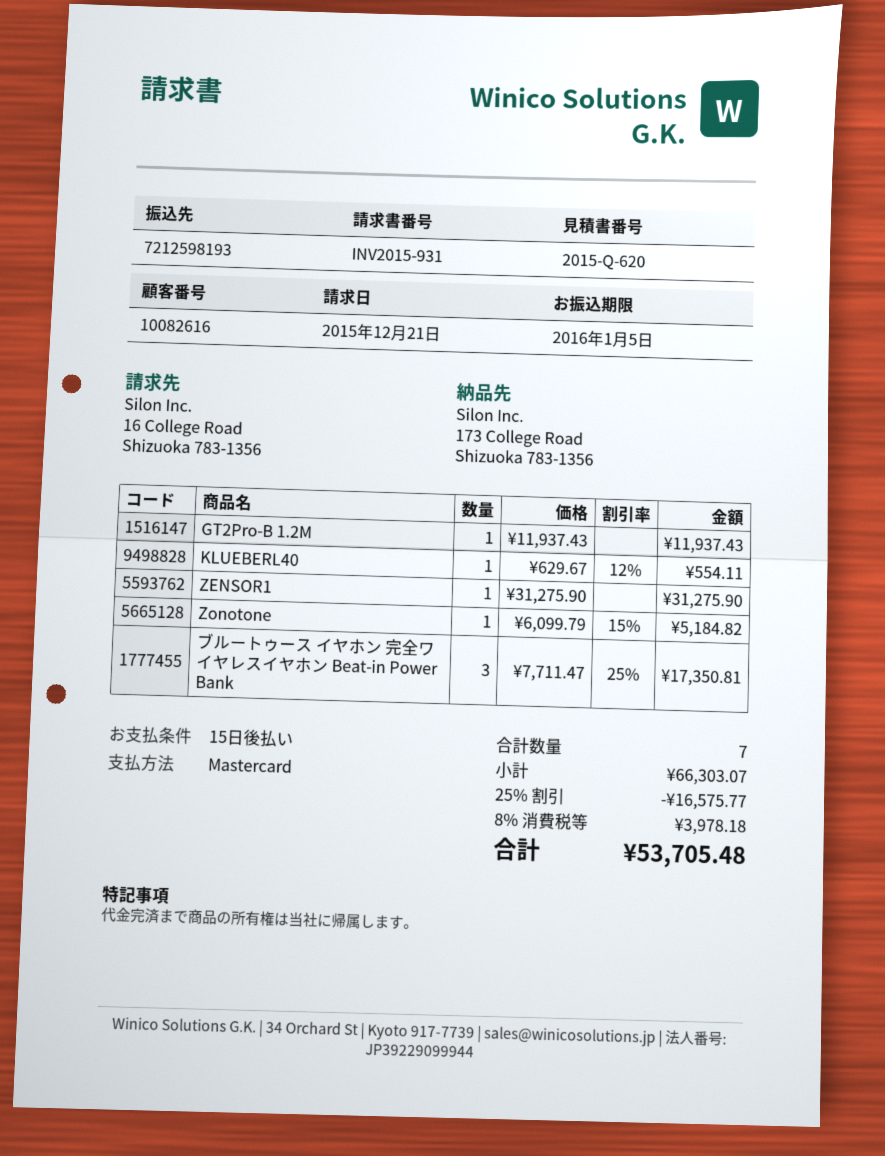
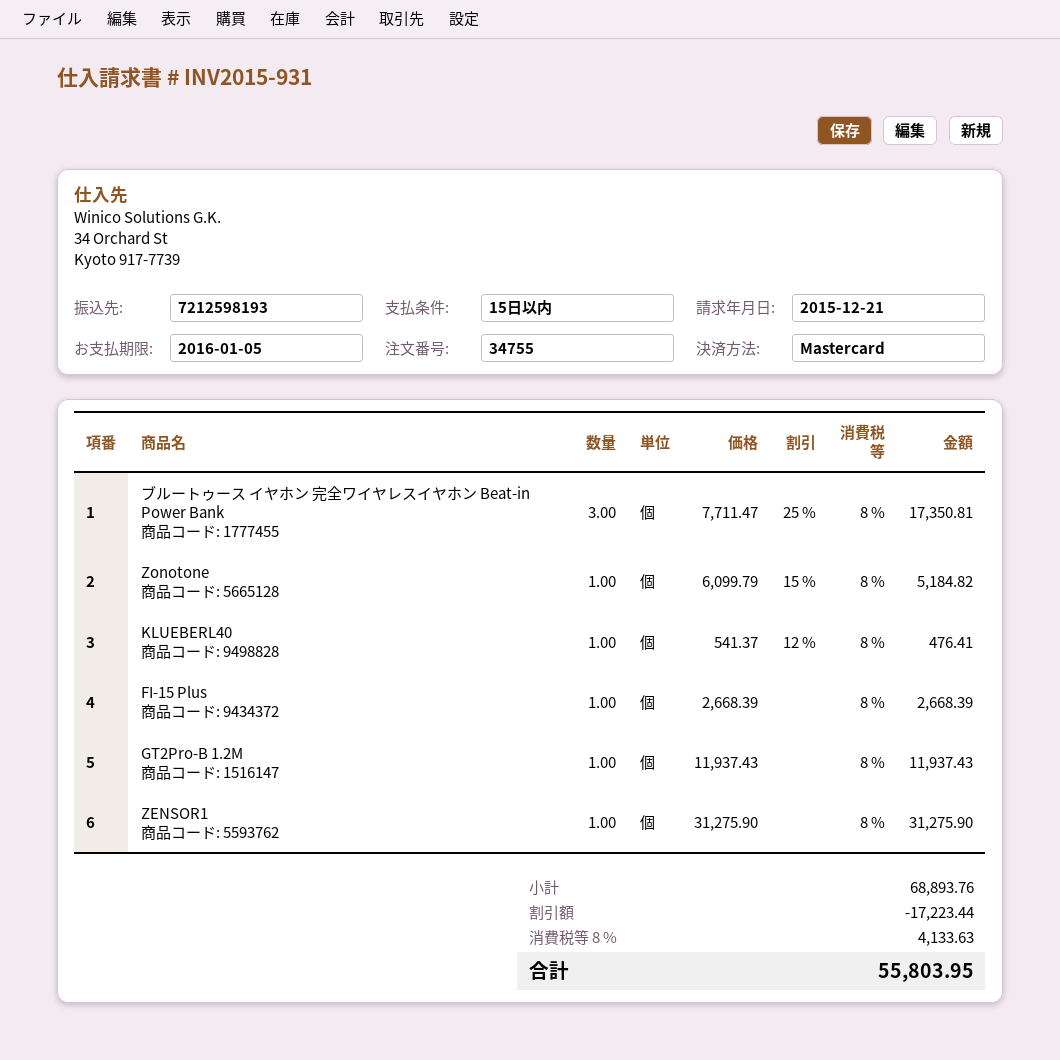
KLUEBERL40: 1 x 629.67 - 12% = 554.11 -> 1 x 541.37 - 12% = 476.41
FI-15 Plus: none -> 1 x 2668.39 = 2668.39
subtotal: 66303.07 -> 68893.76
discount: 16575.77 -> 17223.44
tax: 8% = 3978.18 -> 8% = 4133.63
total: 53705.48 -> 55803.95

